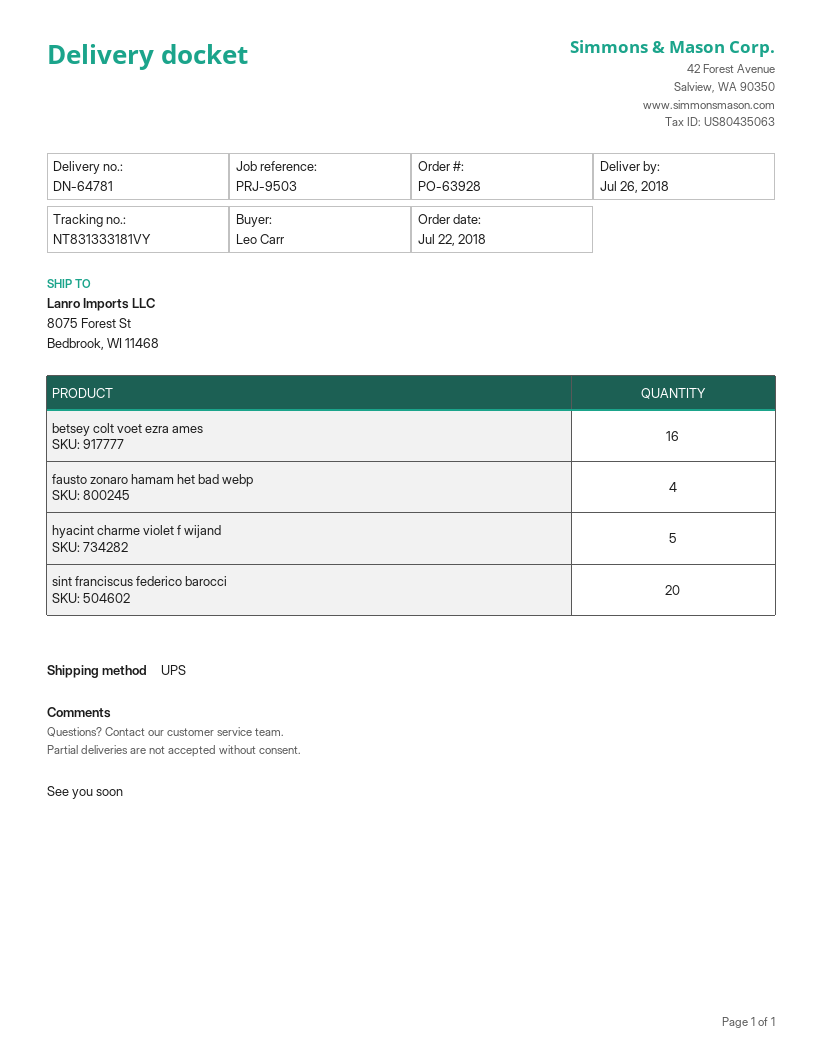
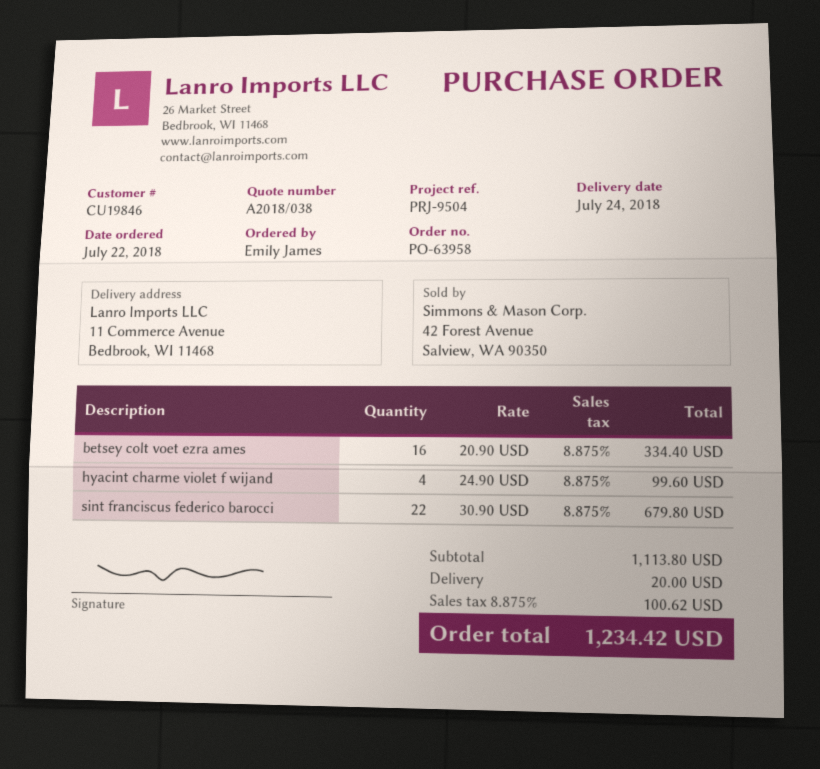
order number: PO-63928 -> PO-63958
delivery date: 2018-07-26 -> 2018-07-24
reference: PRJ-9503 -> PRJ-9504
ordered by: Leo Carr -> Emily James
ship to: 8075 Forest St, Bedbrook, WI 11468 -> 11 Commerce Avenue, Bedbrook, WI 11468
fausto zonaro hamam het bad webp: 4 -> none
hyacint charme violet f wijand: 5 -> 4
sint franciscus federico barocci: 20 -> 22

